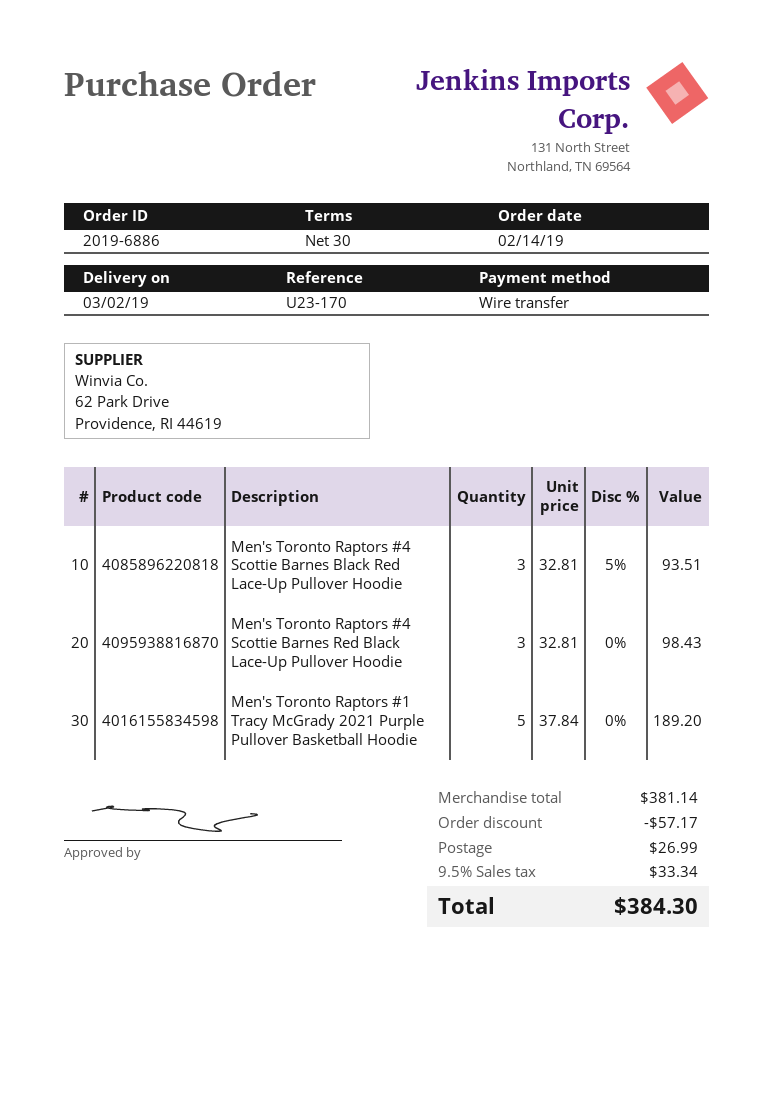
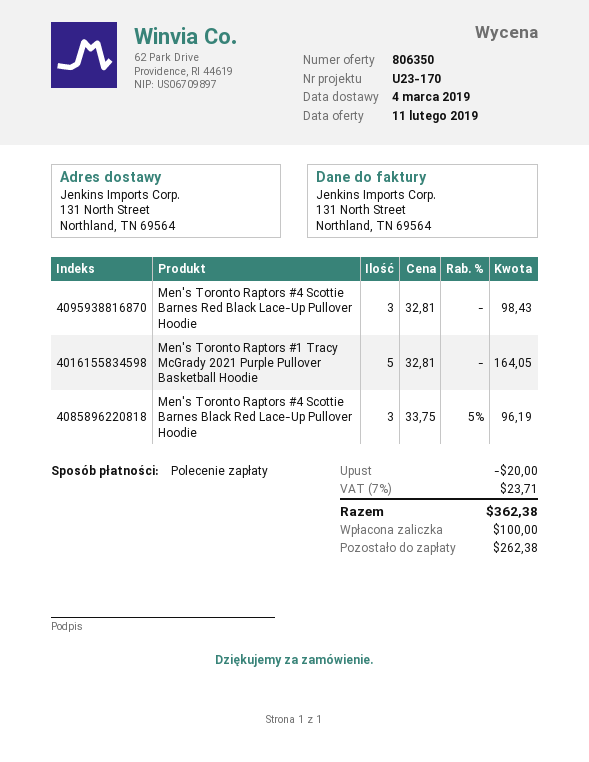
delivery date: 2019-03-02 -> 2019-03-04
payment method: bank transfer -> direct debit
Men's Toronto Raptors #4 Scottie Barnes Black Red Lace-Up Pullover Hoodie: 3 x 32.81 - 5% = 93.51 -> 3 x 33.75 - 5% = 96.19
Men's Toronto Raptors #1 Tracy McGrady 2021 Purple Pullover Basketball Hoodie: 5 x 37.84 = 189.20 -> 5 x 32.81 = 164.05
discount: 57.17 -> 20.00
shipping: 26.99 -> none
tax: 9.5% = 33.34 -> 7% = 23.71
total: 384.30 -> 362.38

